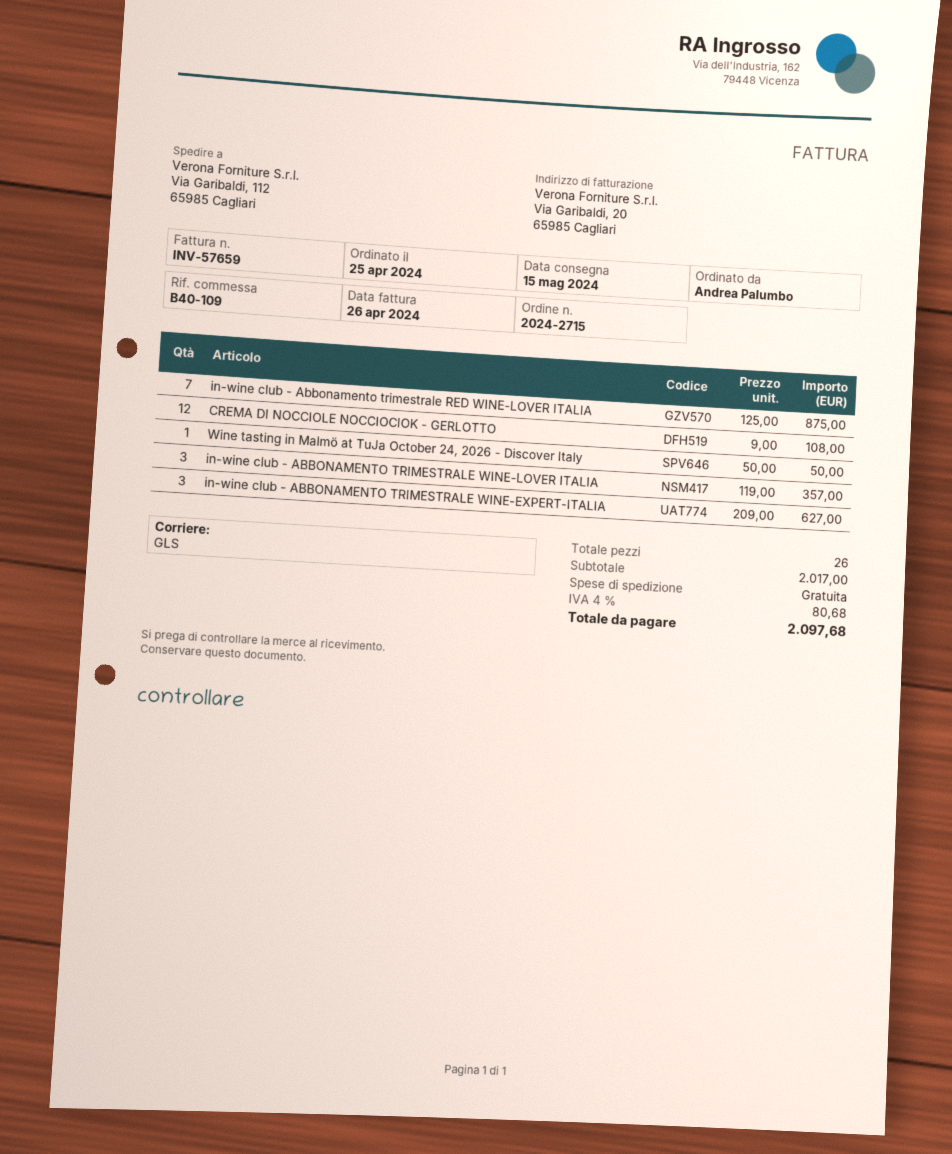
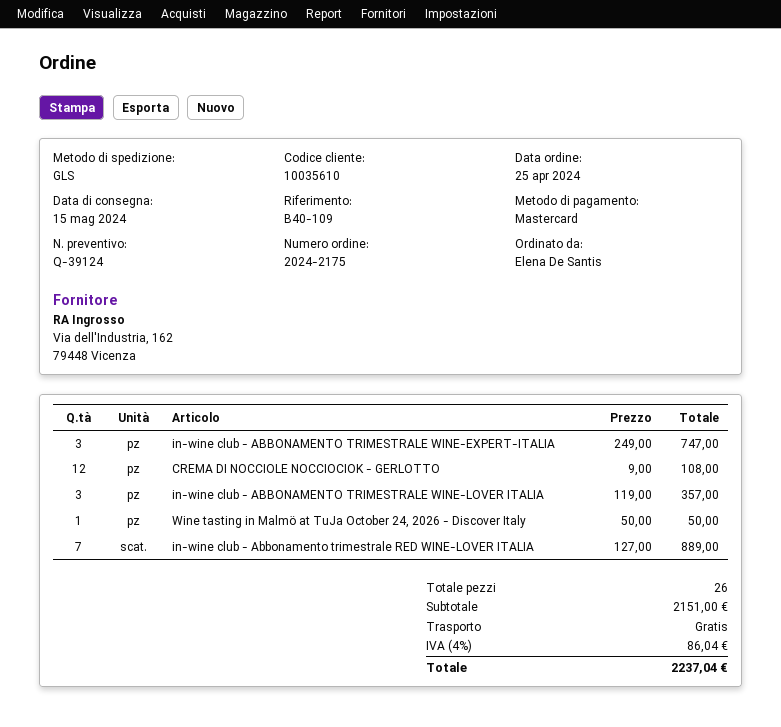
order number: 2024-2715 -> 2024-2175
ordered by: Andrea Palumbo -> Elena De Santis
in-wine club - Abbonamento trimestrale RED WINE-LOVER ITALIA: 7 x 125.00 = 875.00 -> 7 x 127.00 = 889.00
in-wine club - ABBONAMENTO TRIMESTRALE WINE-EXPERT-ITALIA: 3 x 209.00 = 627.00 -> 3 x 249.00 = 747.00
subtotal: 2017.00 -> 2151.00
tax: 4% = 80.68 -> 4% = 86.04
total: 2097.68 -> 2237.04

